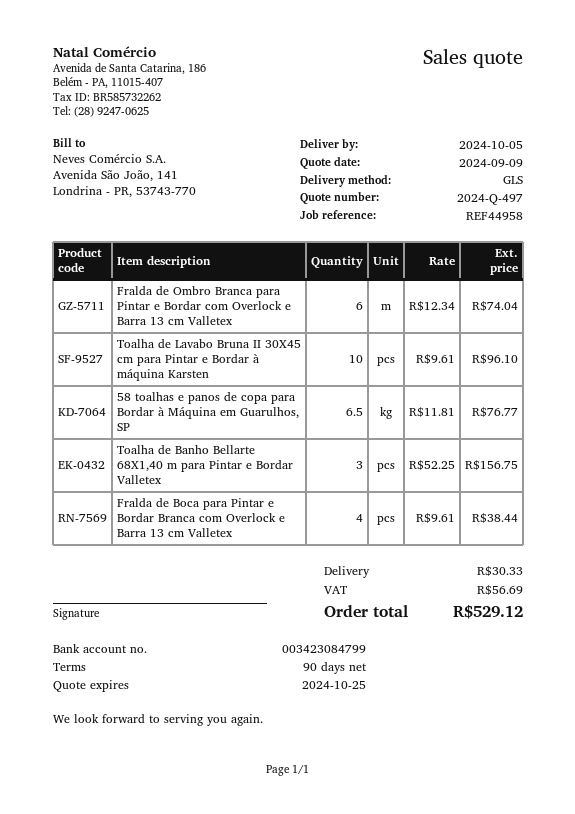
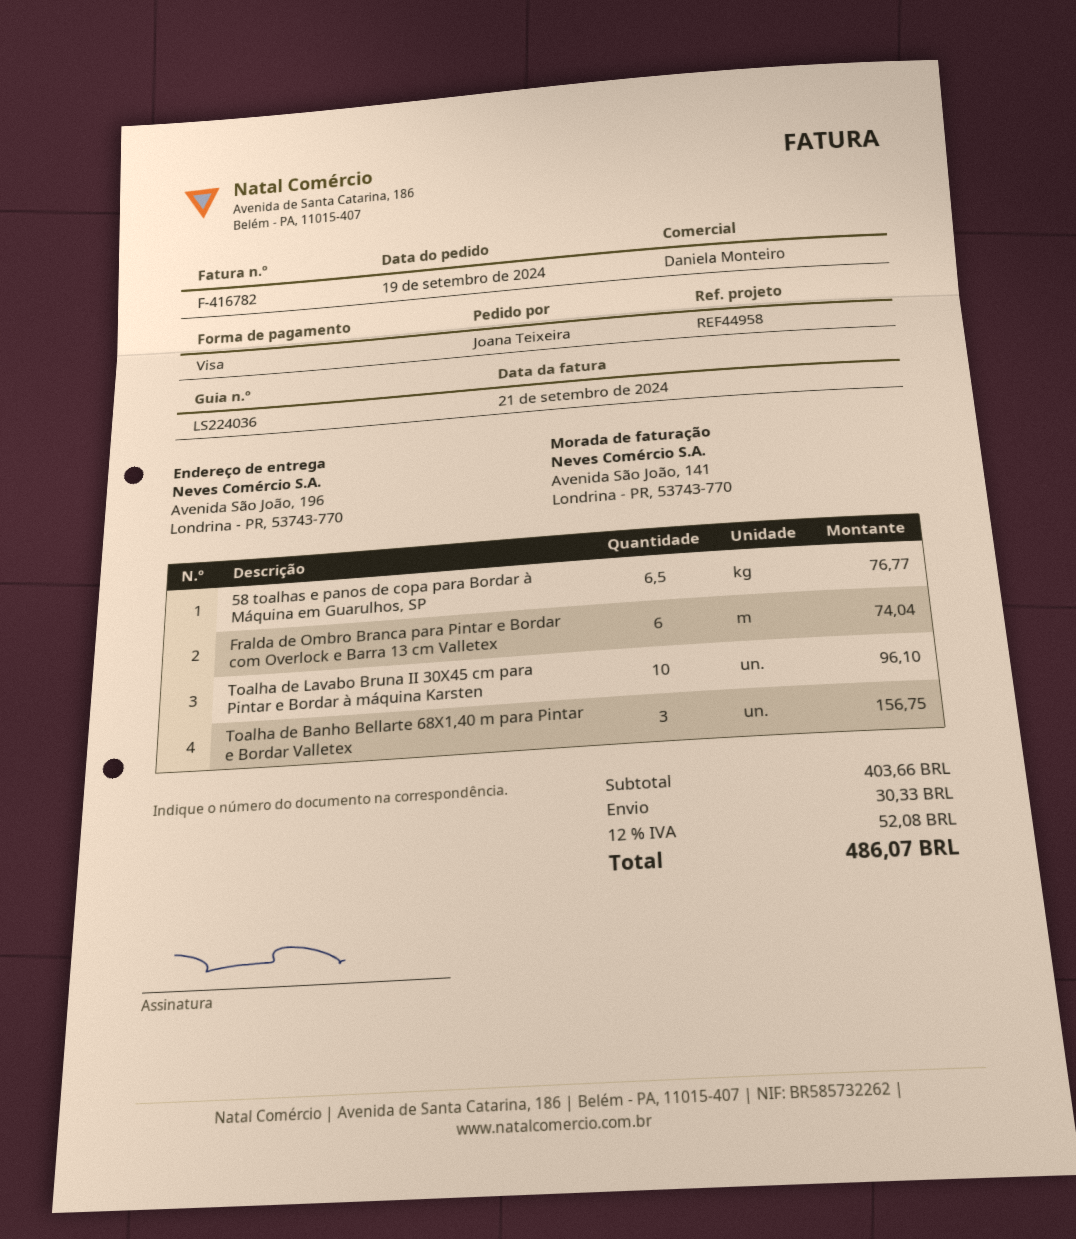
Fralda de Boca para Pintar e Bordar Branca com Overlock e Barra 13 cm Valletex: 4 for 38.44 -> none
tax: 56.69 -> 52.08
total: 529.12 -> 486.07

